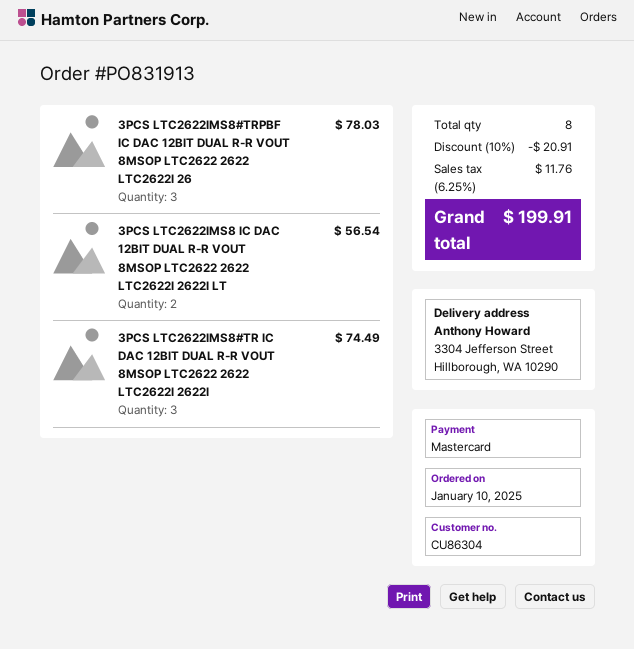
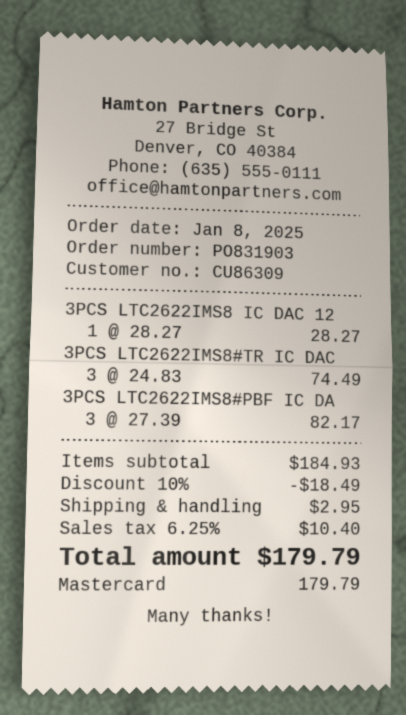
order number: PO831913 -> PO831903
order date: 2025-01-10 -> 2025-01-08
customer number: CU86304 -> CU86309
3PCS LTC2622IMS8#TRPBF IC DAC 12BIT DUAL R-R VOUT 8MSOP LTC2622 2622 LTC2622I 26: 3 for 78.03 -> none
3PCS LTC2622IMS8 IC DAC 12BIT DUAL R-R VOUT 8MSOP LTC2622 2622 LTC2622I 2622I LT: 2 for 56.54 -> 1 for 28.27
3PCS LTC2622IMS8#PBF IC DA: none -> 3 for 82.17
discount: 10% = 20.91 -> 10% = 18.49
shipping: none -> 2.95
tax: 6.25% = 11.76 -> 6.25% = 10.40
total: 199.91 -> 179.79

